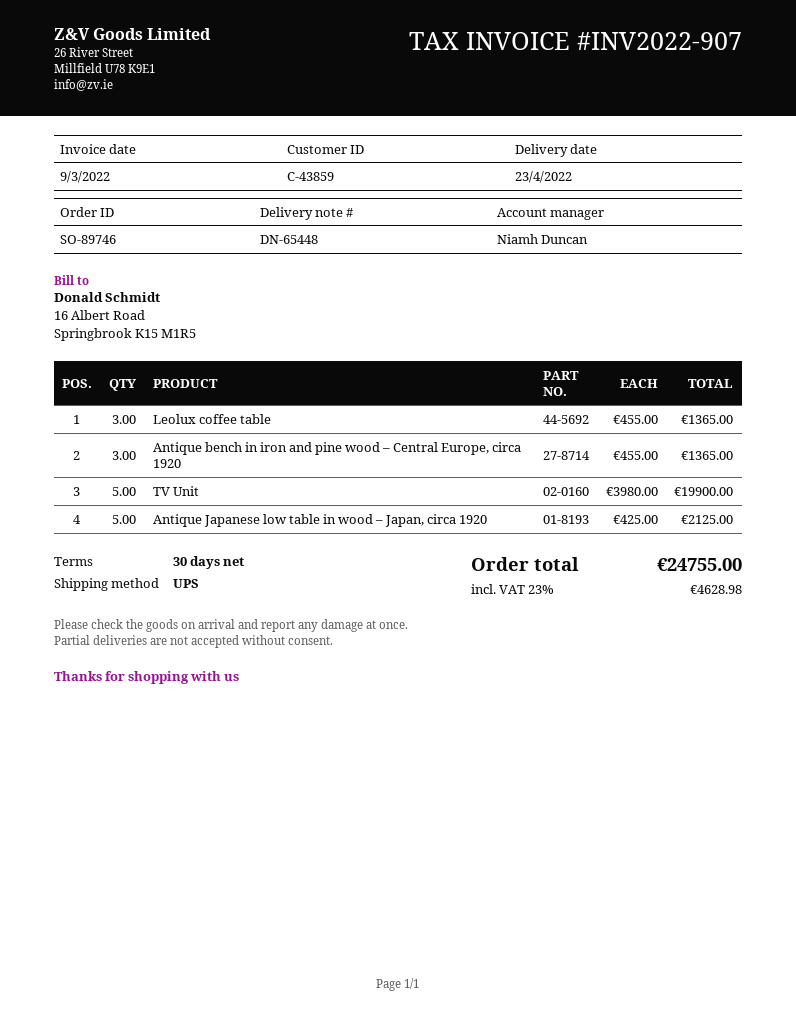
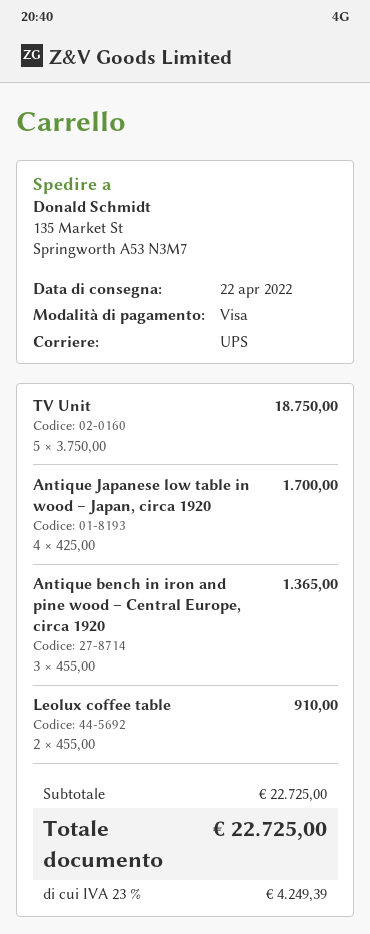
delivery date: 2022-04-23 -> 2022-04-22
Leolux coffee table: 3 x 455.00 = 1365.00 -> 2 x 455.00 = 910.00
TV Unit: 5 x 3980.00 = 19900.00 -> 5 x 3750.00 = 18750.00
Antique Japanese low table in wood – Japan, circa 1920: 5 x 425.00 = 2125.00 -> 4 x 425.00 = 1700.00
tax: 23% = 4628.98 -> 23% = 4249.39
total: 24755.00 -> 22725.00

